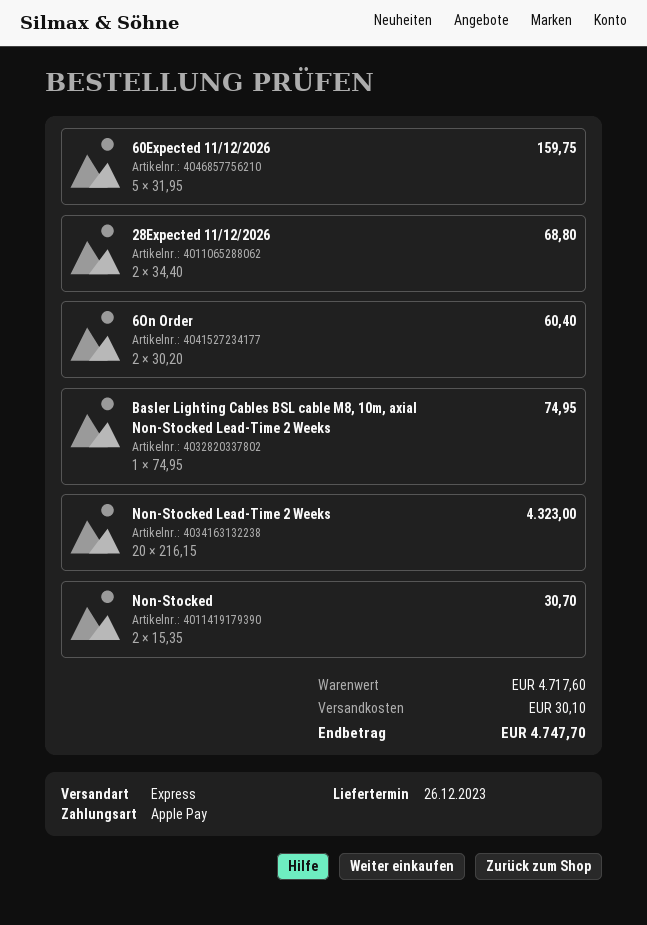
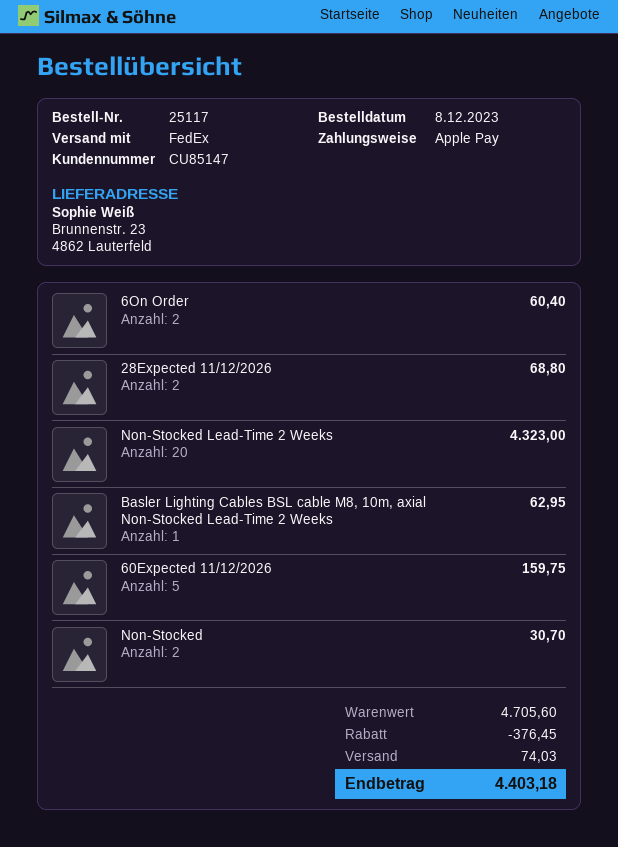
shipping method: express -> FedEx
Basler Lighting Cables BSL cable M8, 10m, axial Non-Stocked Lead-Time 2 Weeks: 1 for 74.95 -> 1 for 62.95
subtotal: 4717.60 -> 4705.60
discount: none -> 376.45
shipping: 30.10 -> 74.03
total: 4747.70 -> 4403.18

